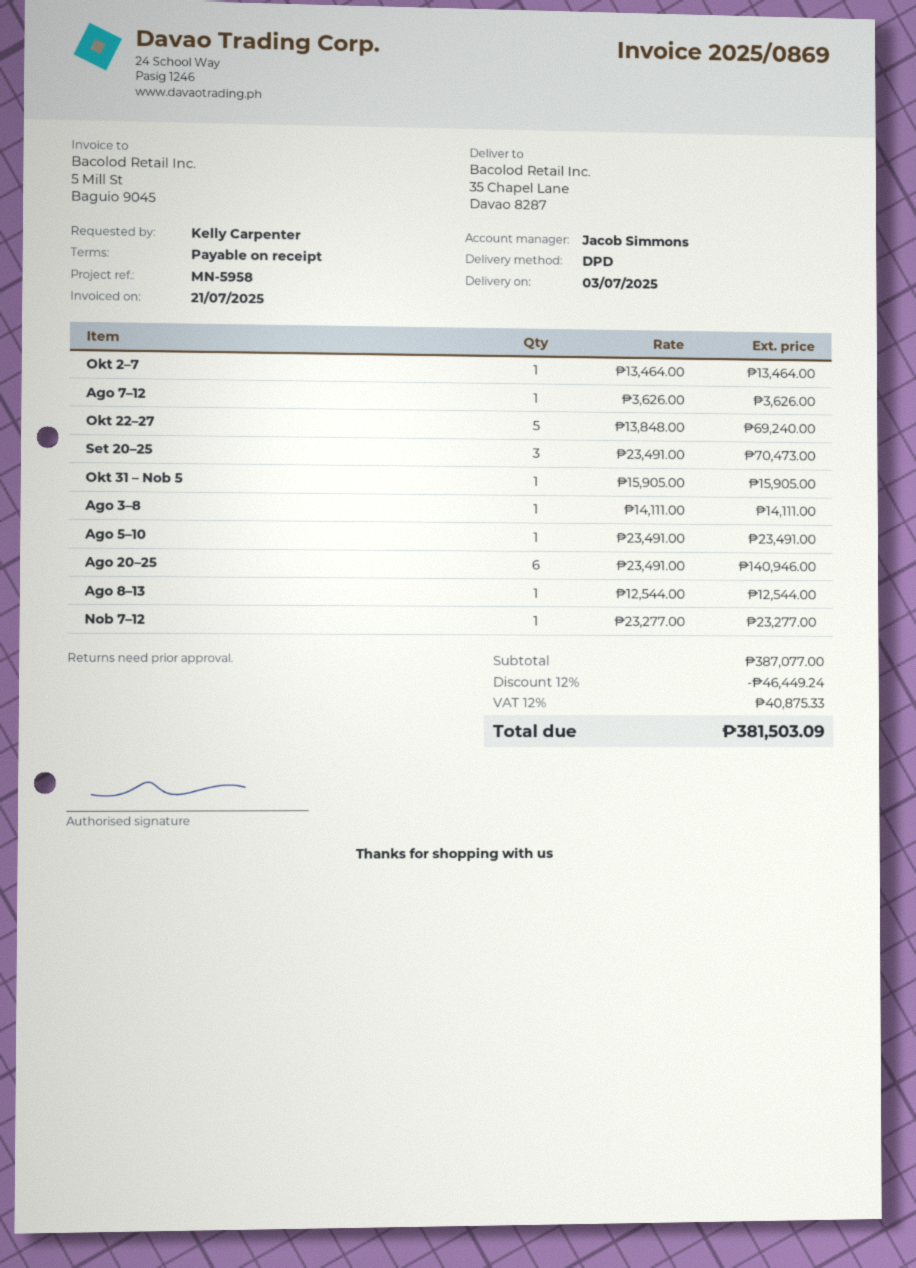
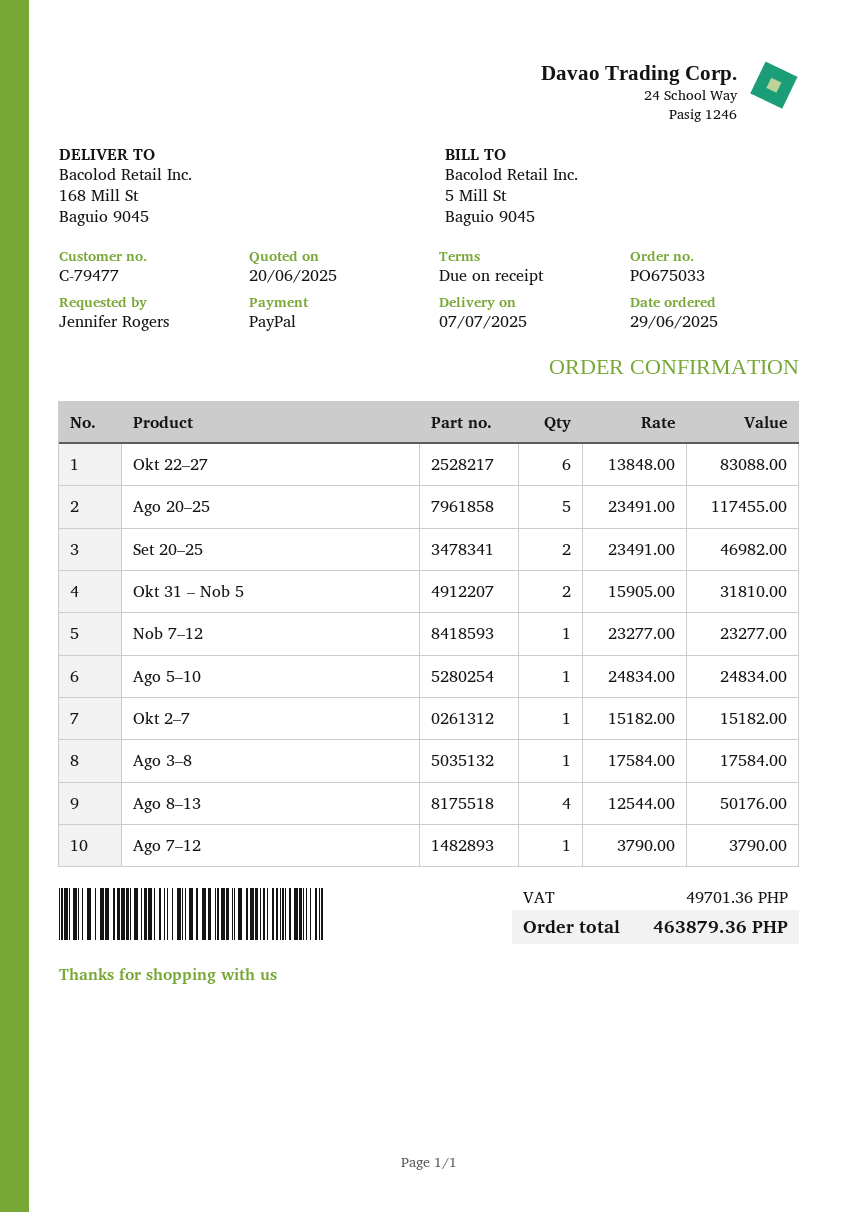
delivery date: 2025-07-03 -> 2025-07-07
ordered by: Kelly Carpenter -> Jennifer Rogers
ship to: 35 Chapel Lane, Davao 8287 -> 168 Mill St, Baguio 9045
Okt 2–7: 1 x 13464.00 = 13464.00 -> 1 x 15182.00 = 15182.00
Ago 7–12: 1 x 3626.00 = 3626.00 -> 1 x 3790.00 = 3790.00
Okt 22–27: 5 x 13848.00 = 69240.00 -> 6 x 13848.00 = 83088.00
Set 20–25: 3 x 23491.00 = 70473.00 -> 2 x 23491.00 = 46982.00
Okt 31 – Nob 5: 1 x 15905.00 = 15905.00 -> 2 x 15905.00 = 31810.00
Ago 3–8: 1 x 14111.00 = 14111.00 -> 1 x 17584.00 = 17584.00
Ago 5–10: 1 x 23491.00 = 23491.00 -> 1 x 24834.00 = 24834.00
Ago 20–25: 6 x 23491.00 = 140946.00 -> 5 x 23491.00 = 117455.00
Ago 8–13: 1 x 12544.00 = 12544.00 -> 4 x 12544.00 = 50176.00
discount: 12% = 46449.24 -> none
tax: 40875.33 -> 49701.36
total: 381503.09 -> 463879.36

